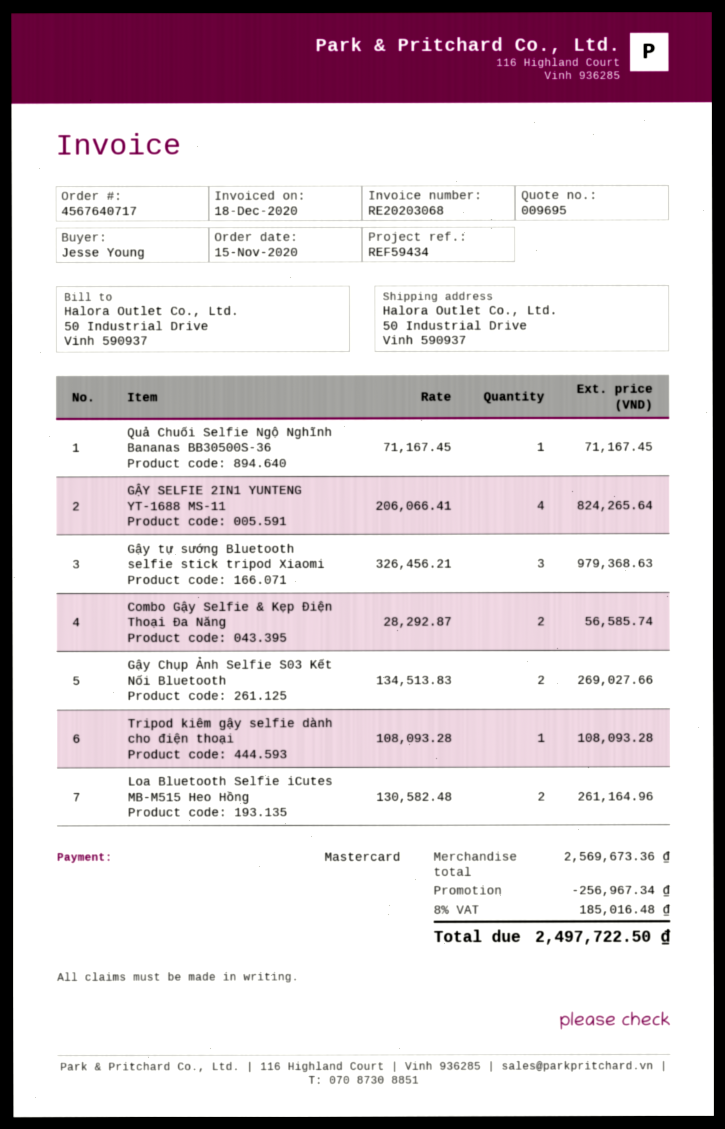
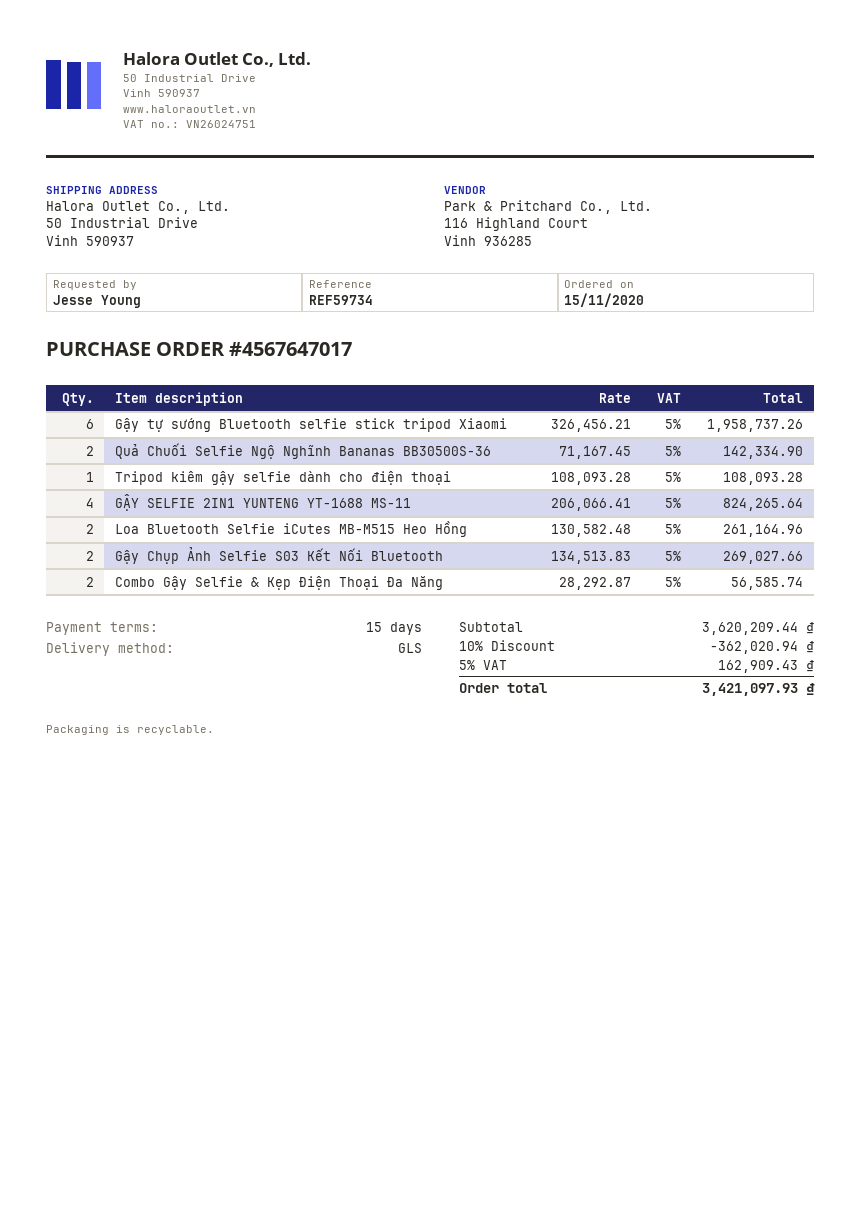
order number: 4567640717 -> 4567647017
reference: REF59434 -> REF59734
Quả Chuối Selfie Ngộ Nghĩnh Bananas BB30500S-36: 1 x 71167.45 = 71167.45 -> 2 x 71167.45 = 142334.90
Gậy tự sướng Bluetooth selfie stick tripod Xiaomi: 3 x 326456.21 = 979368.63 -> 6 x 326456.21 = 1958737.26
subtotal: 2569673.36 -> 3620209.44
discount: 256967.34 -> 362020.94
tax: 8% = 185016.48 -> 5% = 162909.43
total: 2497722.50 -> 3421097.93

